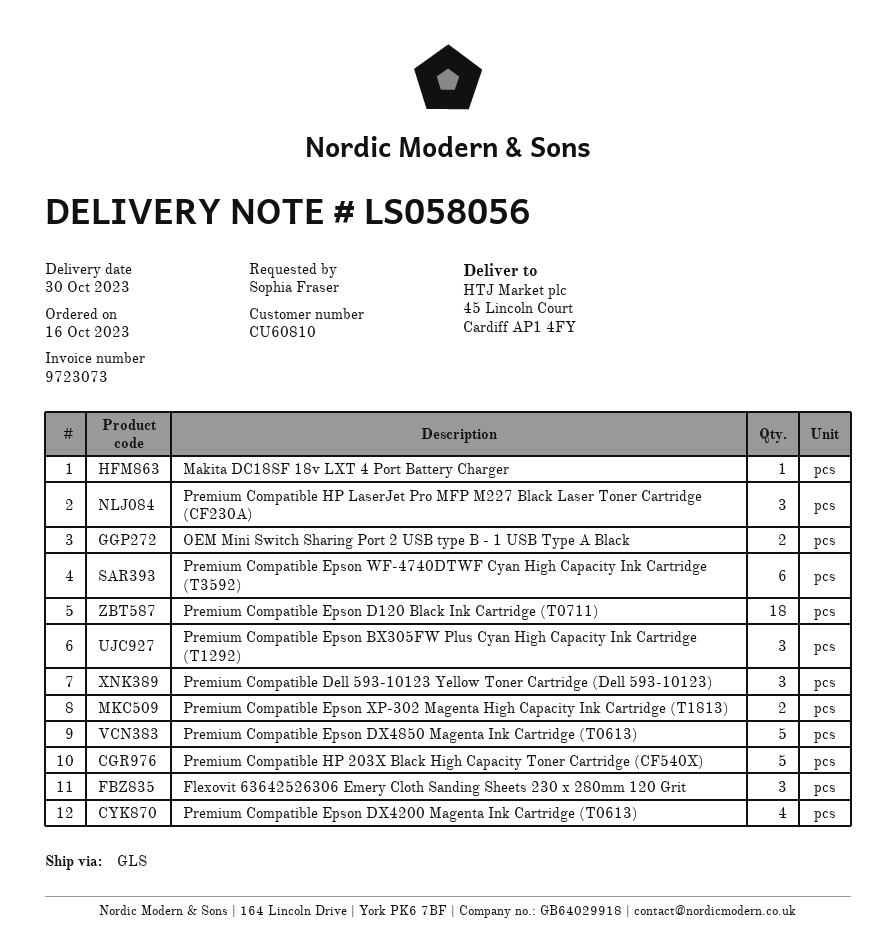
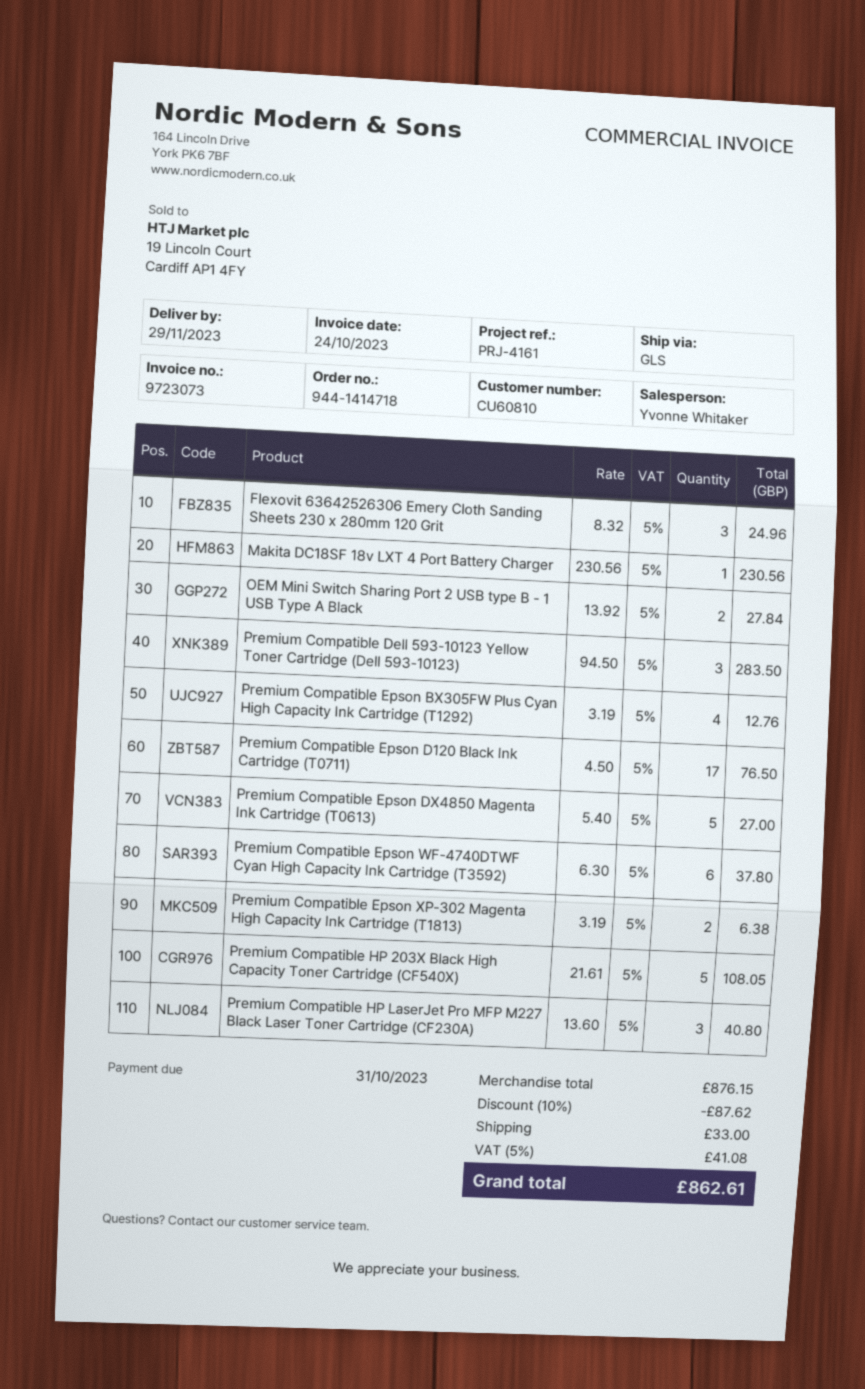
delivery date: 2023-10-30 -> 2023-11-29
Premium Compatible Epson D120 Black Ink Cartridge (T0711): 18 -> 17
Premium Compatible Epson BX305FW Plus Cyan High Capacity Ink Cartridge (T1292): 3 -> 4
Premium Compatible Epson DX4200 Magenta Ink Cartridge (T0613): 4 -> none

